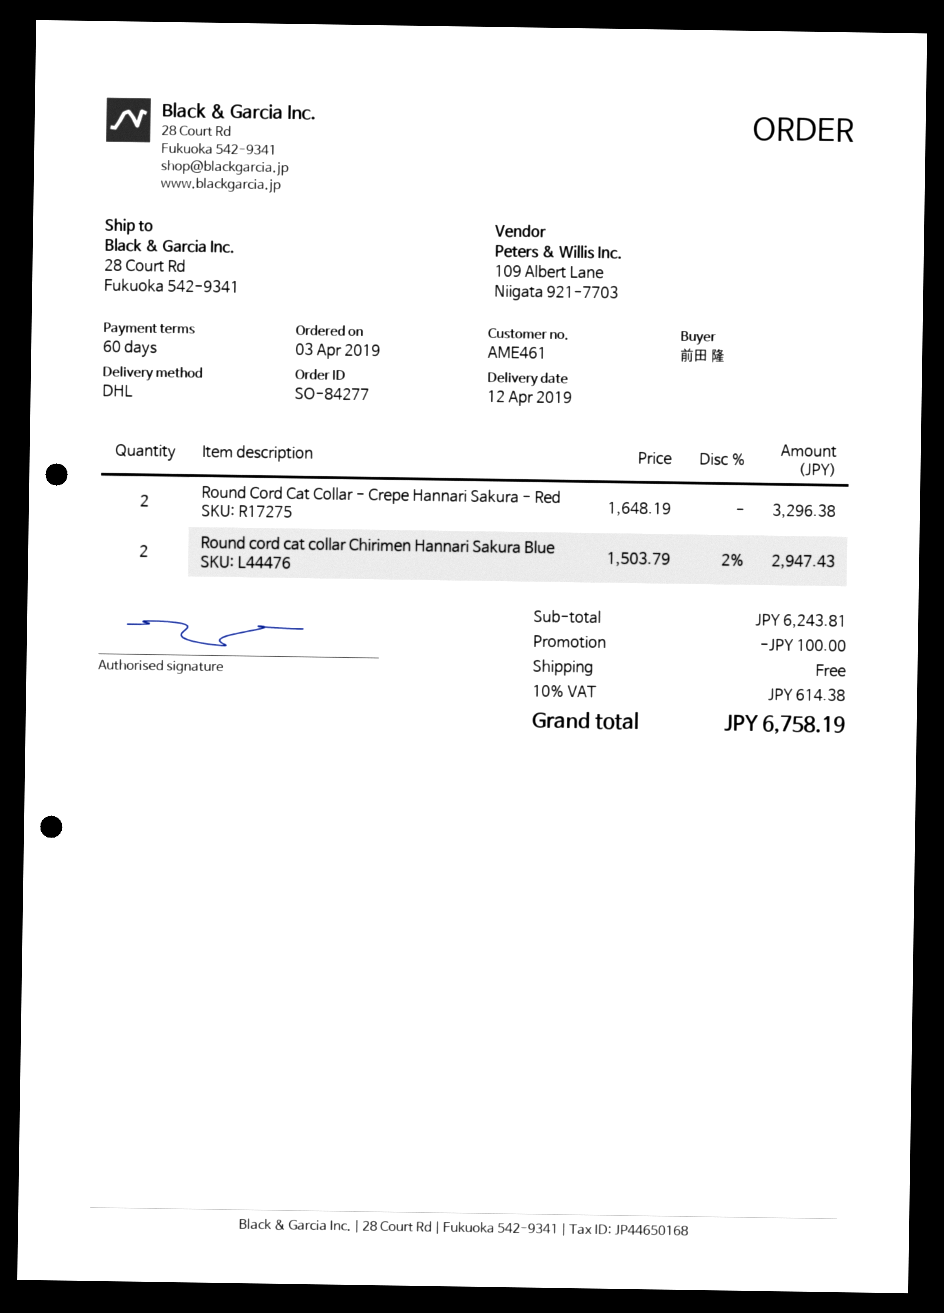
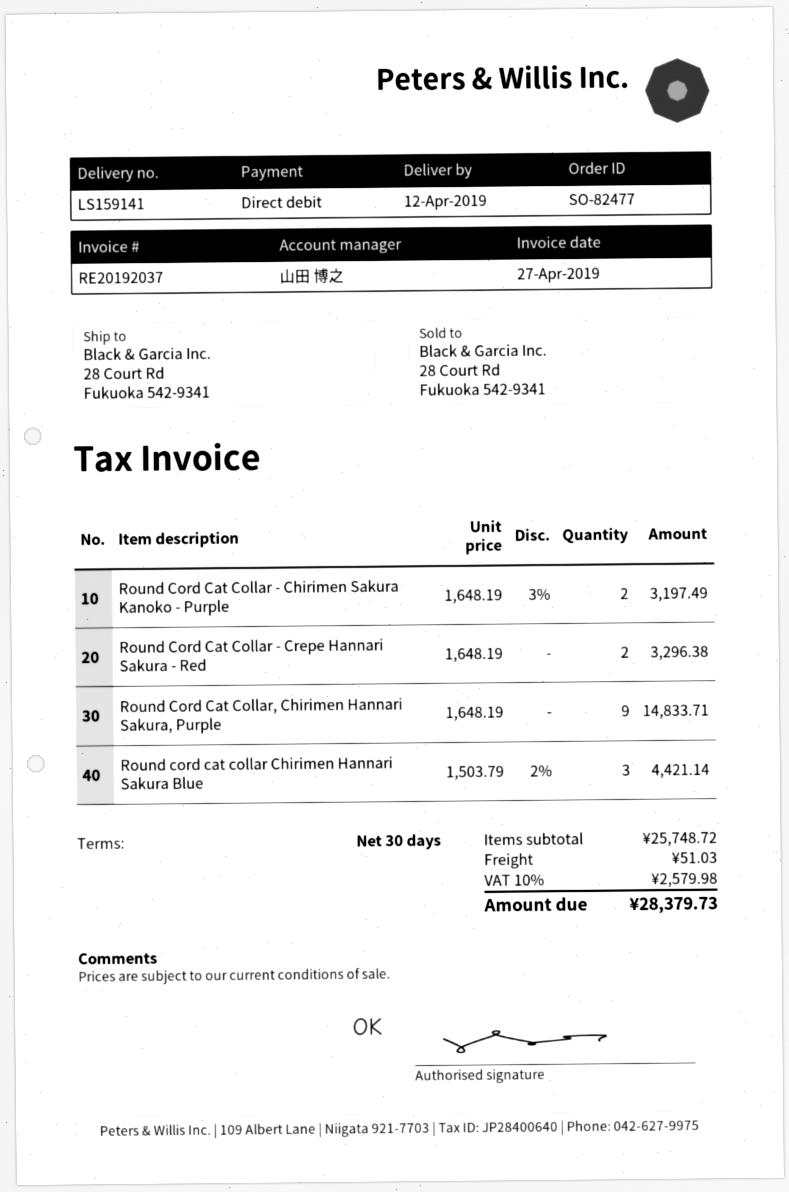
order number: SO-84277 -> SO-82477
payment terms: 60 days -> 30 days
Round cord cat collar Chirimen Hannari Sakura Blue: 2 x 1503.79 - 2% = 2947.43 -> 3 x 1503.79 - 2% = 4421.14
Round Cord Cat Collar - Chirimen Sakura Kanoko - Purple: none -> 2 x 1648.19 - 3% = 3197.49
Round Cord Cat Collar, Chirimen Hannari Sakura, Purple: none -> 9 x 1648.19 = 14833.71
subtotal: 6243.81 -> 25748.72
discount: 100.00 -> none
shipping: 0.00 -> 51.03
tax: 10% = 614.38 -> 10% = 2579.98
total: 6758.19 -> 28379.73

